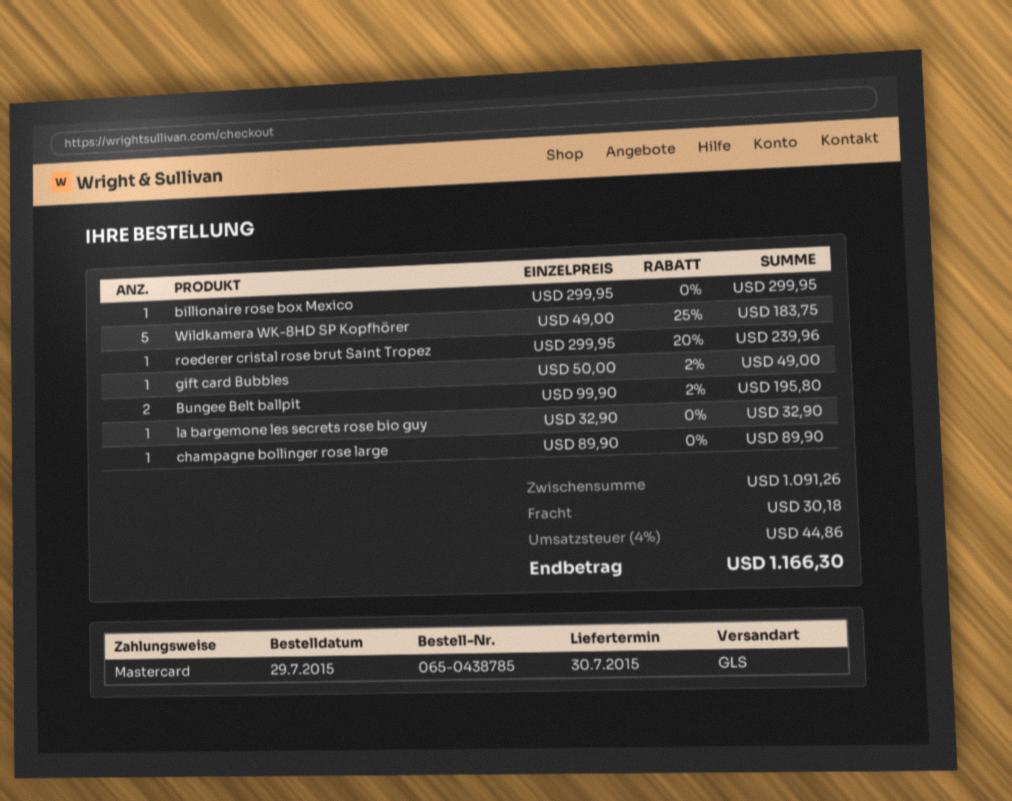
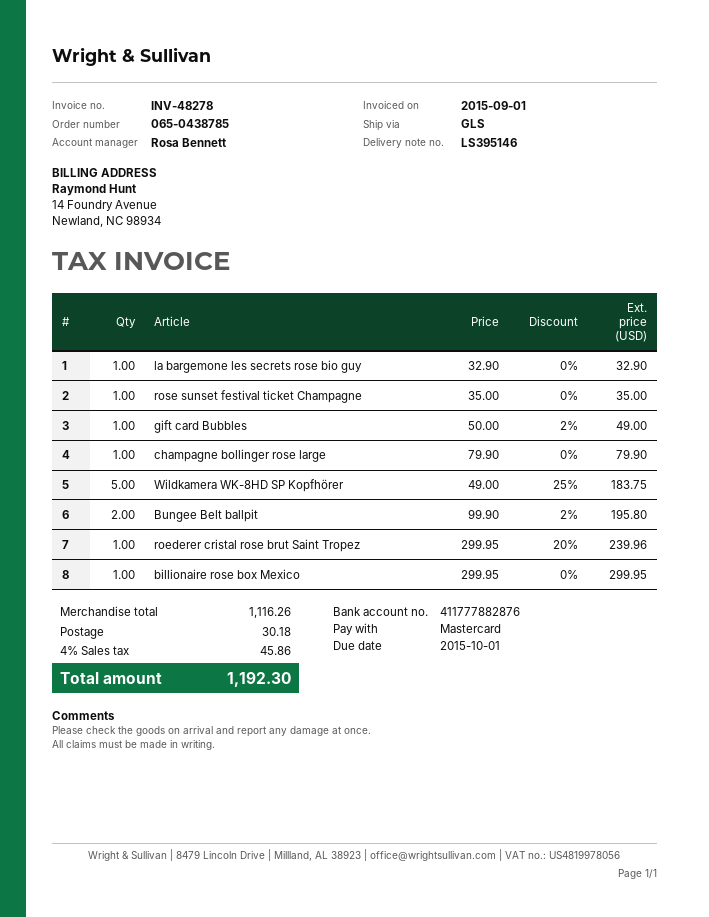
champagne bollinger rose large: 1 x 89.90 = 89.90 -> 1 x 79.90 = 79.90
rose sunset festival ticket Champagne: none -> 1 x 35.00 = 35.00
subtotal: 1091.26 -> 1116.26
tax: 4% = 44.86 -> 4% = 45.86
total: 1166.30 -> 1192.30

